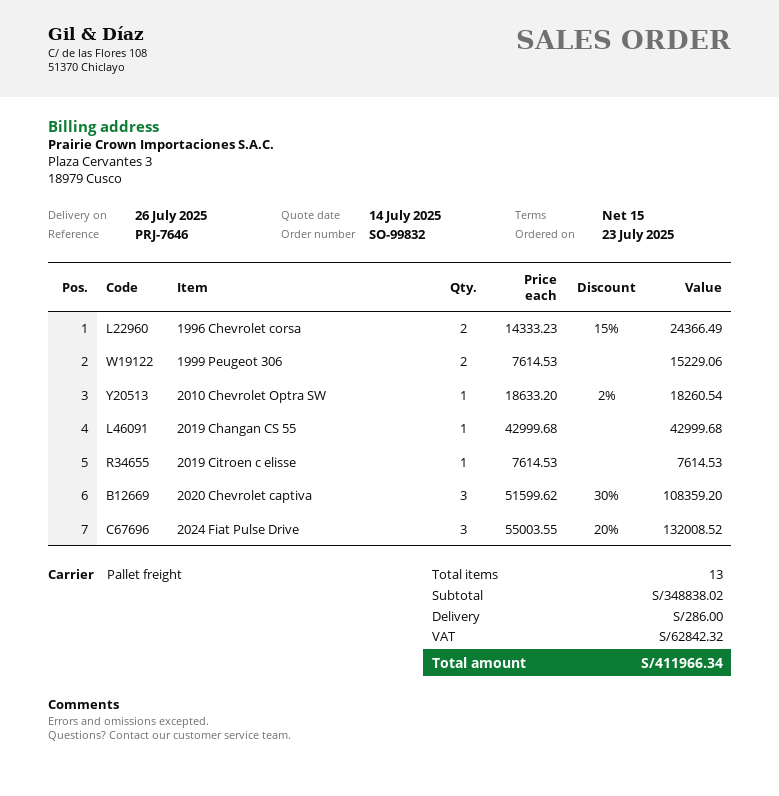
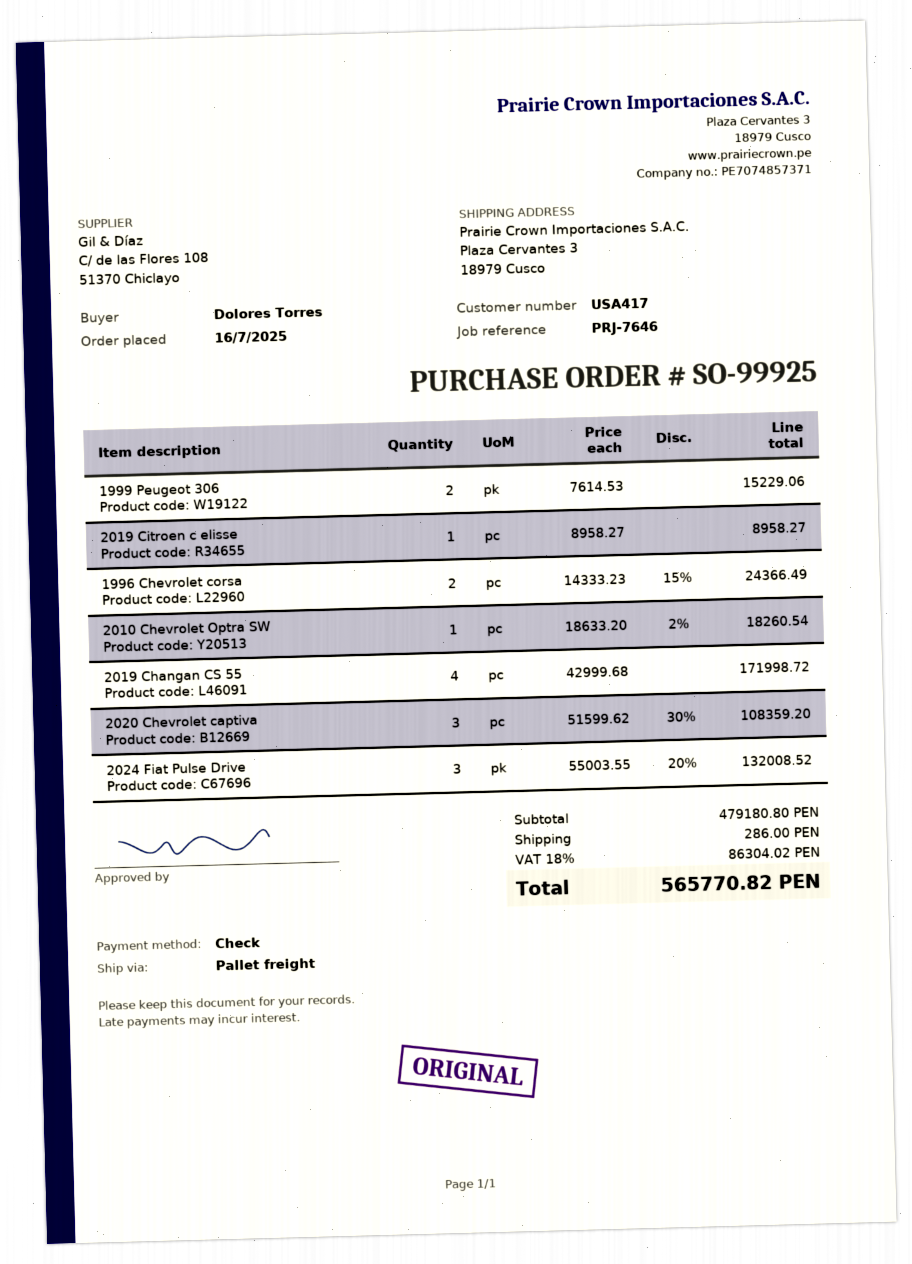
order number: SO-99832 -> SO-99925
order date: 2025-07-23 -> 2025-07-16
2019 Changan CS 55: 1 x 42999.68 = 42999.68 -> 4 x 42999.68 = 171998.72
2019 Citroen c elisse: 1 x 7614.53 = 7614.53 -> 1 x 8958.27 = 8958.27
subtotal: 348838.02 -> 479180.80
tax: 62842.32 -> 86304.02
total: 411966.34 -> 565770.82

